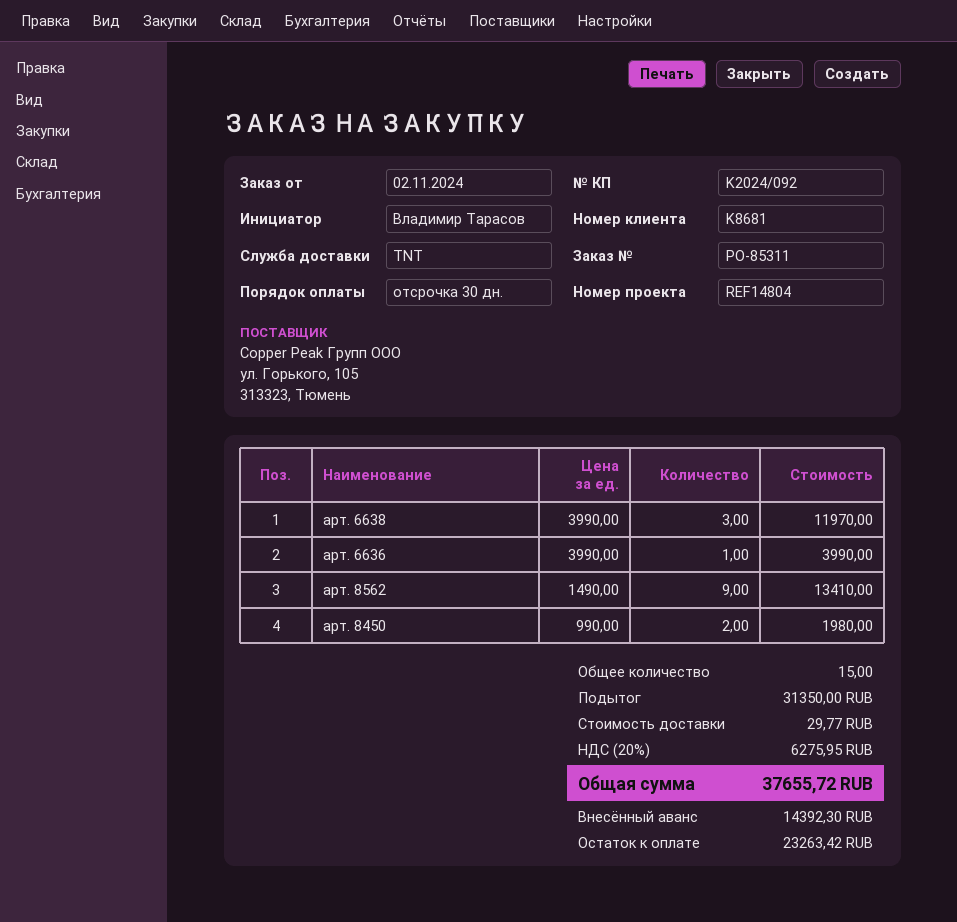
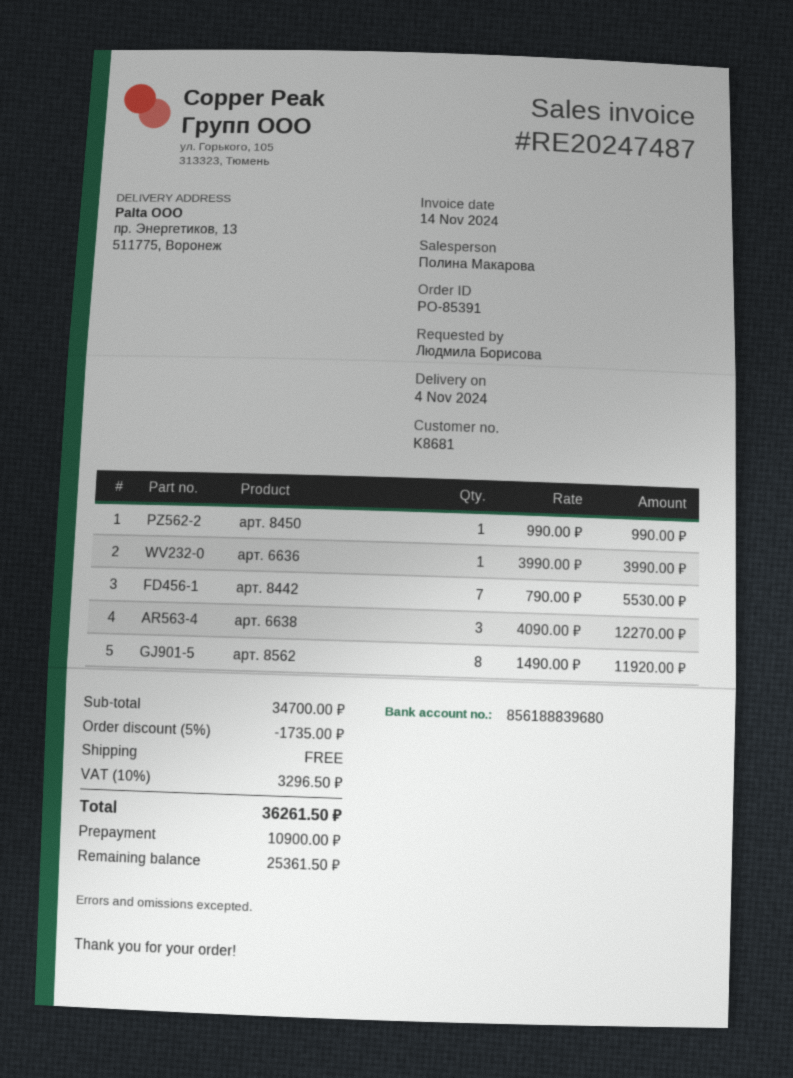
order number: PO-85311 -> PO-85391
ordered by: Владимир Тарасов -> Людмила Борисова
арт. 6638: 3 x 3990.00 = 11970.00 -> 3 x 4090.00 = 12270.00
арт. 8562: 9 x 1490.00 = 13410.00 -> 8 x 1490.00 = 11920.00
арт. 8450: 2 x 990.00 = 1980.00 -> 1 x 990.00 = 990.00
арт. 8442: none -> 7 x 790.00 = 5530.00
subtotal: 31350.00 -> 34700.00
discount: none -> 5% = 1735.00
shipping: 29.77 -> 0.00
tax: 20% = 6275.95 -> 10% = 3296.50
total: 37655.72 -> 36261.50
deposit: 14392.30 -> 10900.00
balance: 23263.42 -> 25361.50

